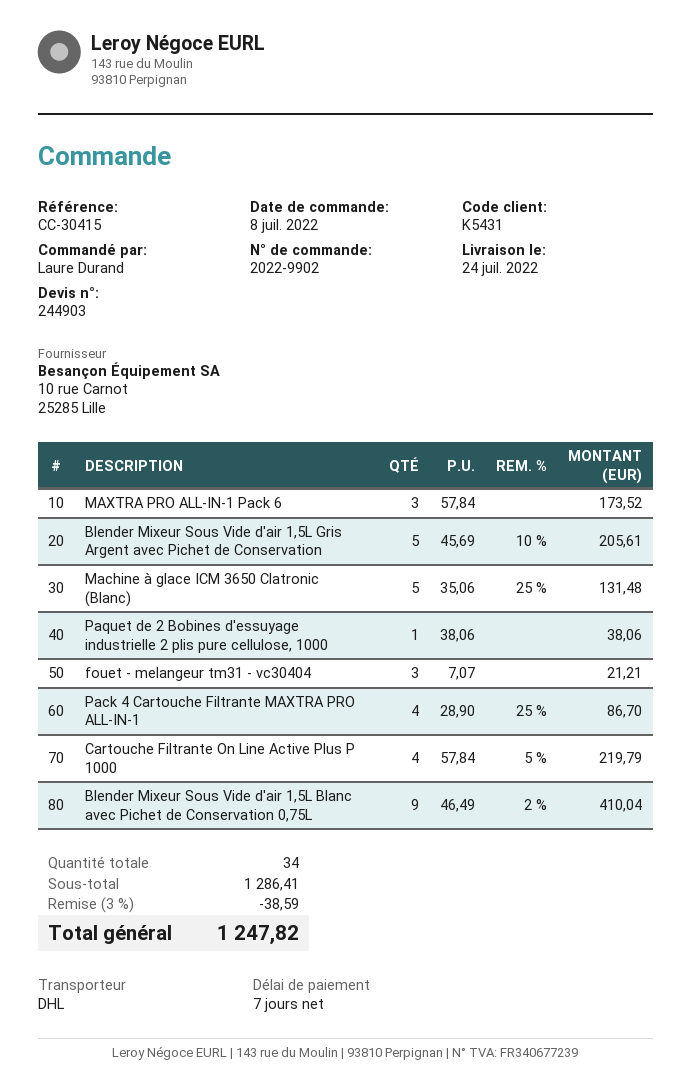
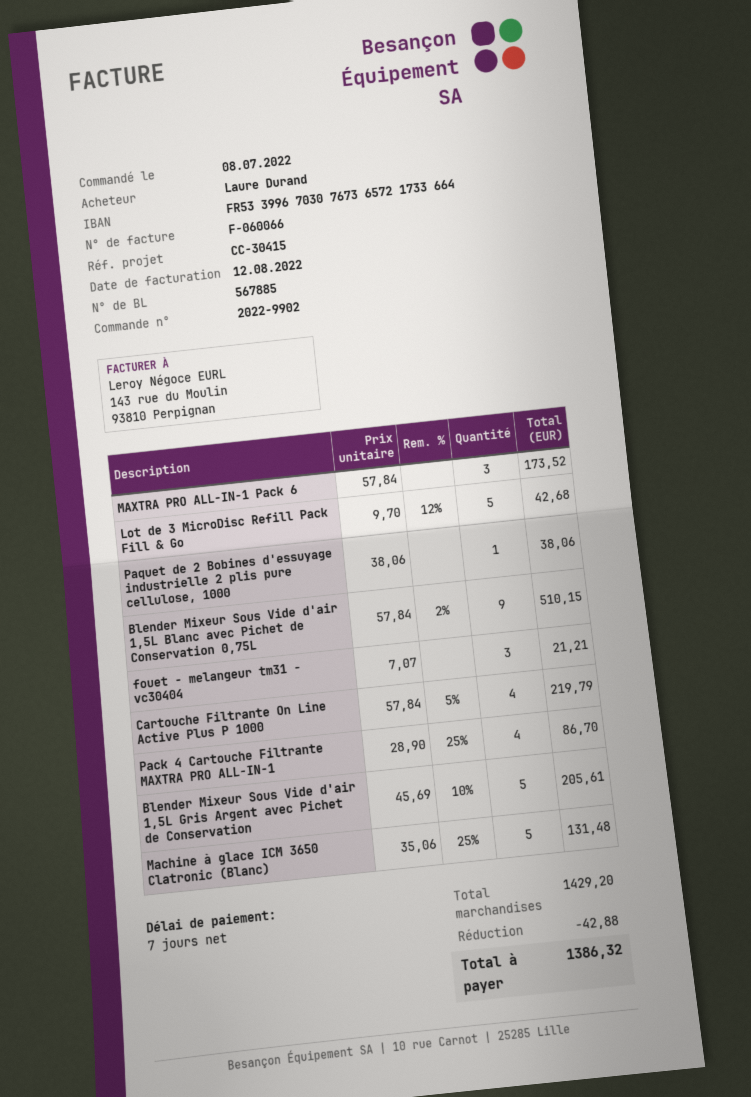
Blender Mixeur Sous Vide d'air 1,5L Blanc avec Pichet de Conservation 0,75L: 9 x 46.49 - 2% = 410.04 -> 9 x 57.84 - 2% = 510.15
Lot de 3 MicroDisc Refill Pack Fill & Go: none -> 5 x 9.70 - 12% = 42.68
subtotal: 1286.41 -> 1429.20
discount: 38.59 -> 42.88
total: 1247.82 -> 1386.32

